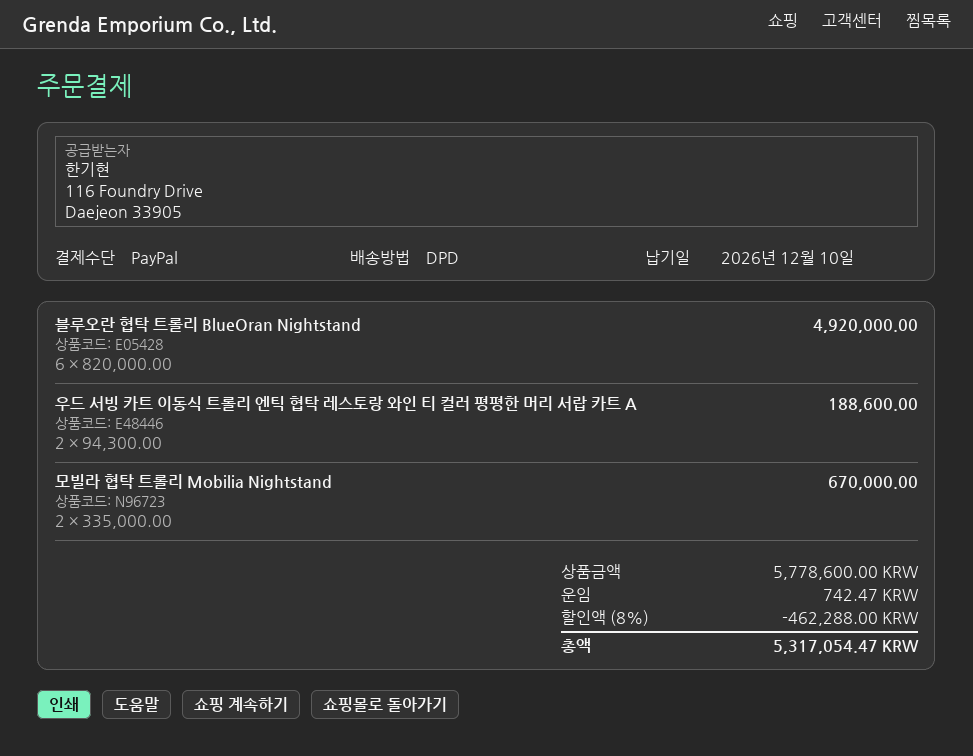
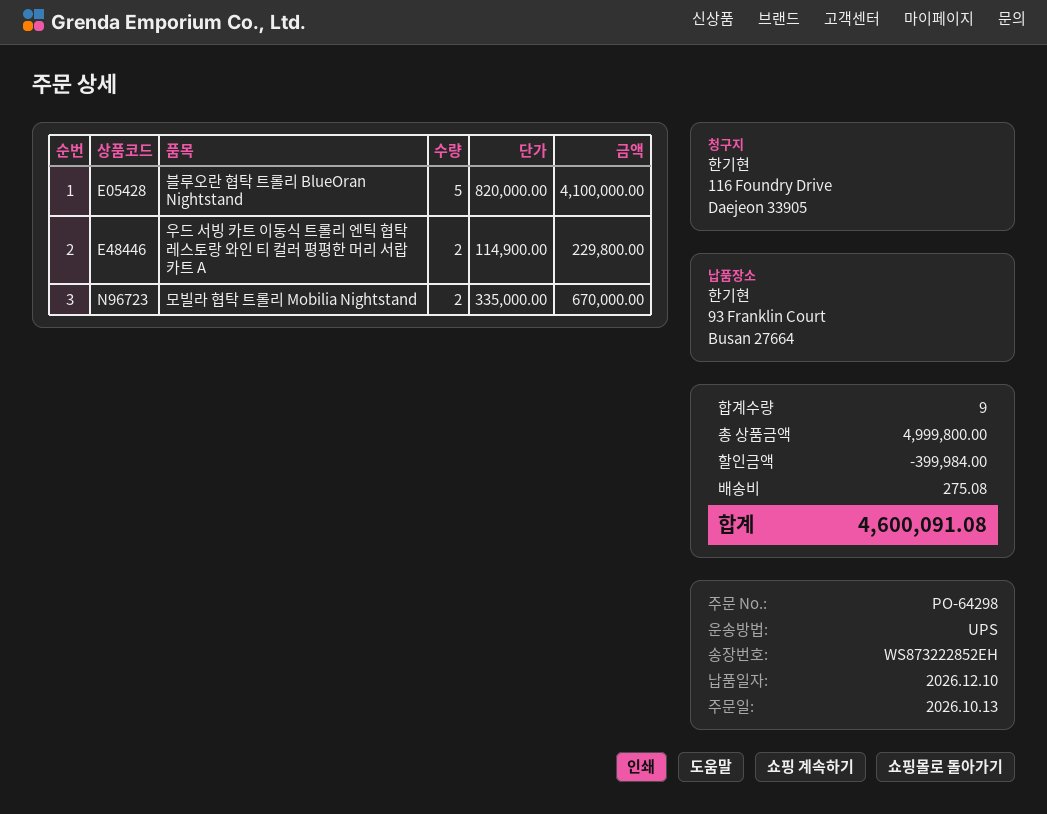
shipping method: DPD -> UPS
블루오란 협탁 트롤리 BlueOran Nightstand: 6 x 820000.00 = 4920000.00 -> 5 x 820000.00 = 4100000.00
우드 서빙 카트 이동식 트롤리 엔틱 협탁 레스토랑 와인 티 컬러 평평한 머리 서랍 카트 A: 2 x 94300.00 = 188600.00 -> 2 x 114900.00 = 229800.00
subtotal: 5778600.00 -> 4999800.00
discount: 462288.00 -> 399984.00
shipping: 742.47 -> 275.08
total: 5317054.47 -> 4600091.08

